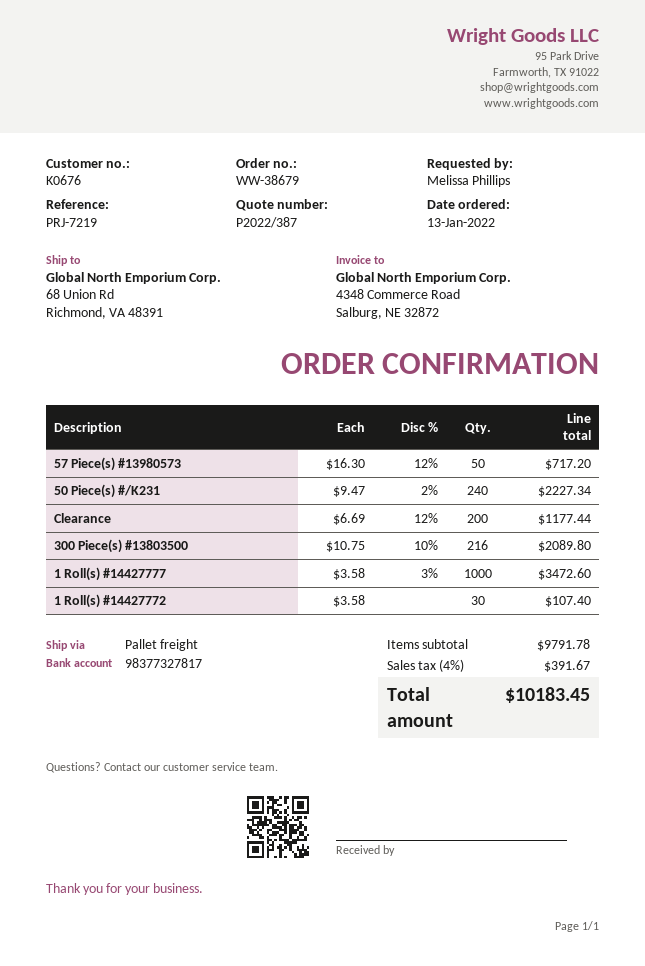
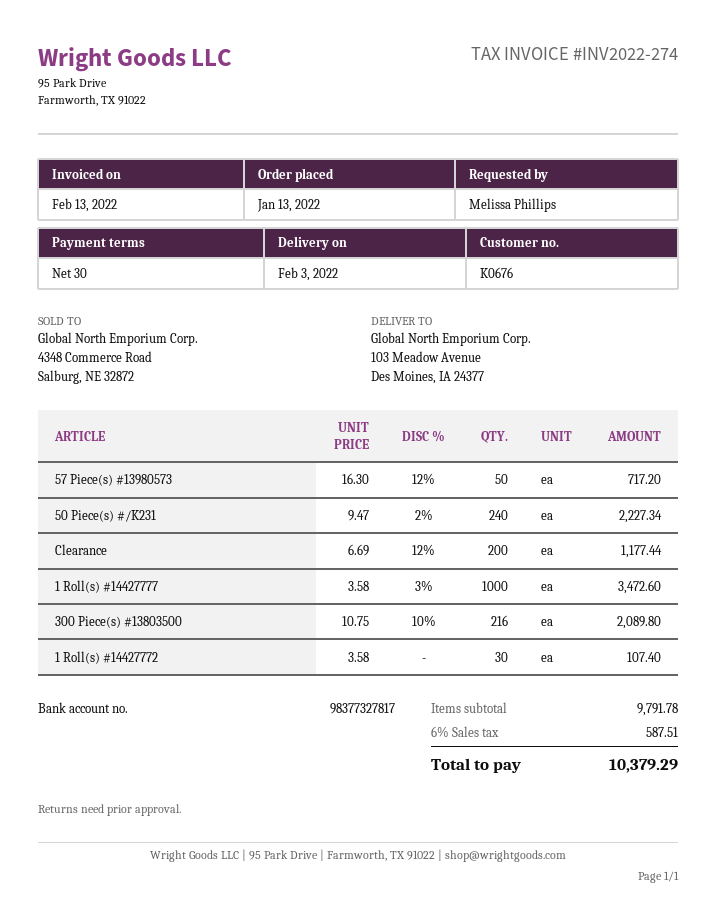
ship to: 68 Union Rd, Richmond, VA 48391 -> 103 Meadow Avenue, Des Moines, IA 24377
tax: 4% = 391.67 -> 6% = 587.51
total: 10183.45 -> 10379.29

